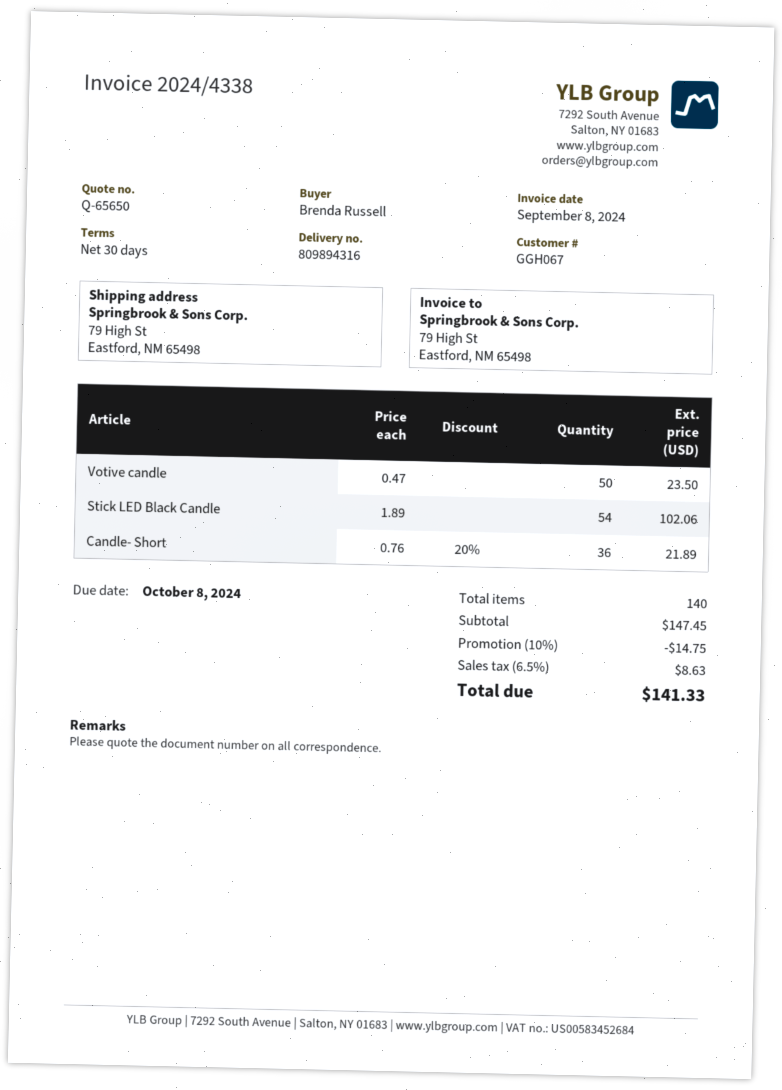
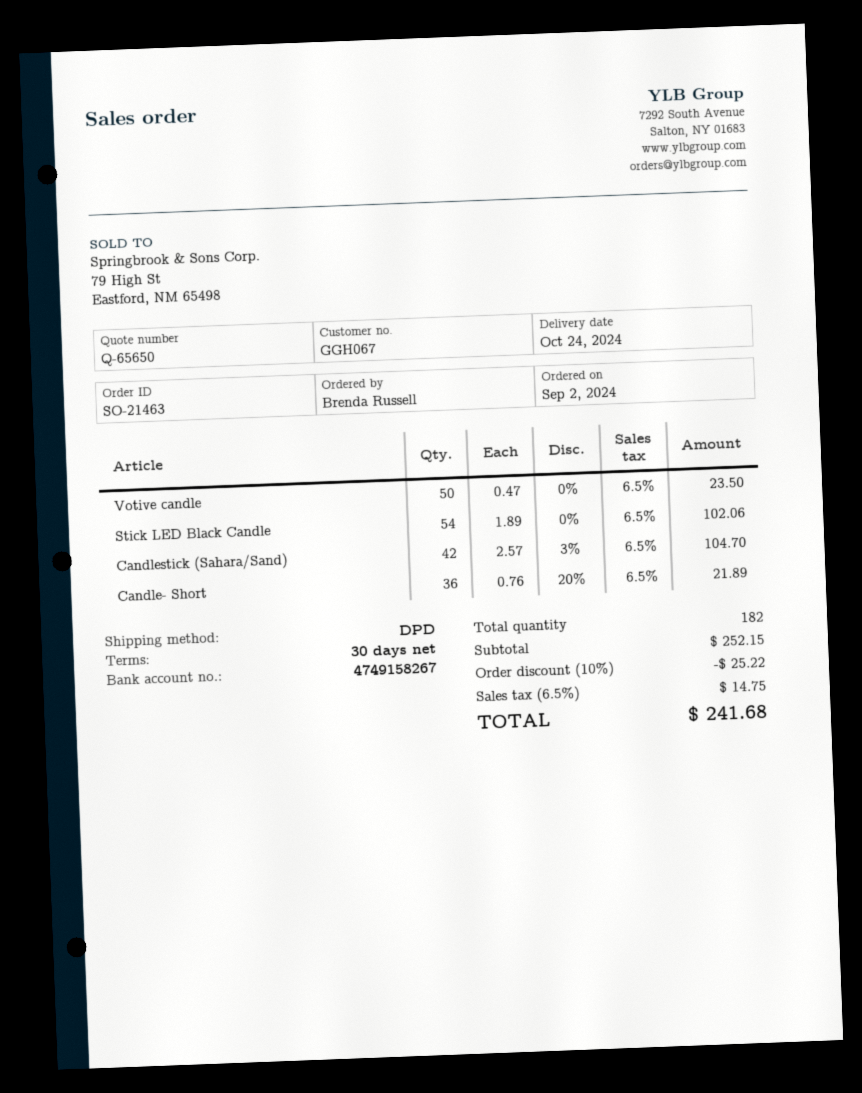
Candlestick (Sahara/Sand): none -> 42 x 2.57 - 3% = 104.70
total quantity: 140 -> 182
subtotal: 147.45 -> 252.15
discount: 10% = 14.75 -> 10% = 25.22
tax: 6.5% = 8.63 -> 6.5% = 14.75
total: 141.33 -> 241.68

